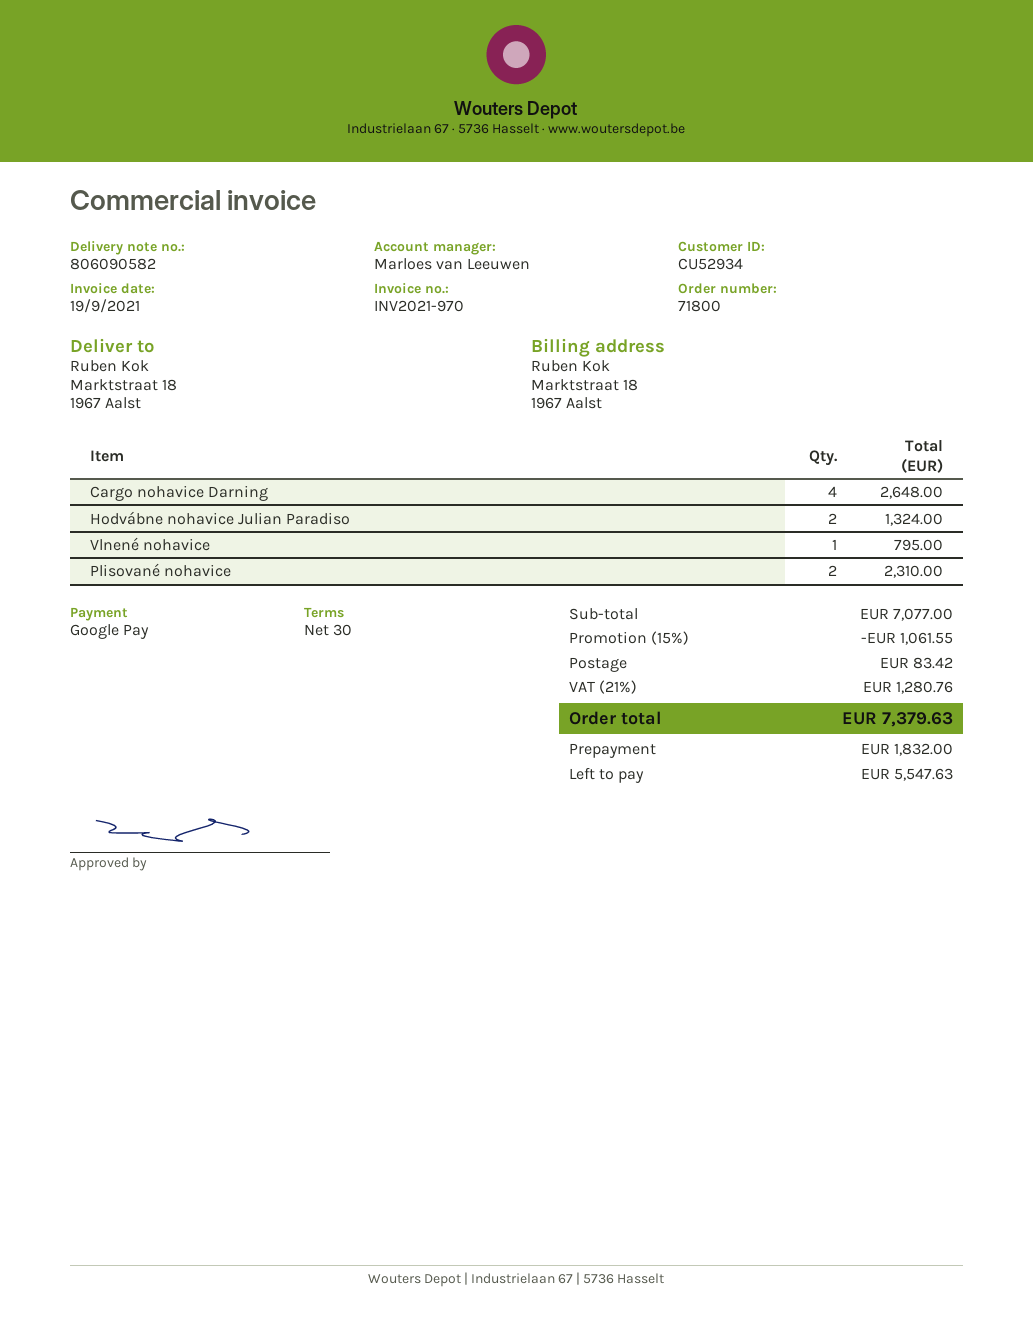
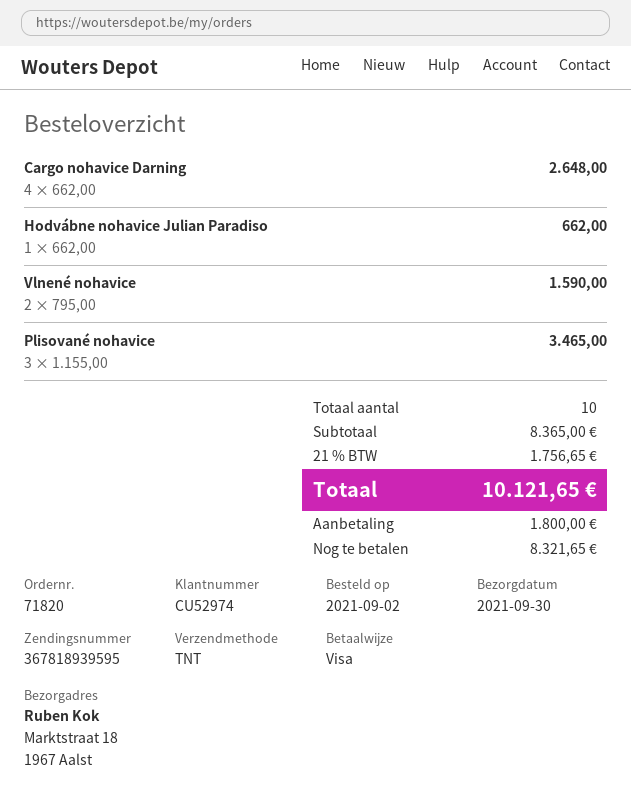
order number: 71800 -> 71820
customer number: CU52934 -> CU52974
payment method: Google Pay -> Visa
Hodvábne nohavice Julian Paradiso: 2 for 1324.00 -> 1 for 662.00
Vlnené nohavice: 1 for 795.00 -> 2 for 1590.00
Plisované nohavice: 2 for 2310.00 -> 3 for 3465.00
subtotal: 7077.00 -> 8365.00
discount: 15% = 1061.55 -> none
shipping: 83.42 -> none
tax: 21% = 1280.76 -> 21% = 1756.65
total: 7379.63 -> 10121.65
deposit: 1832.00 -> 1800.00
balance: 5547.63 -> 8321.65

